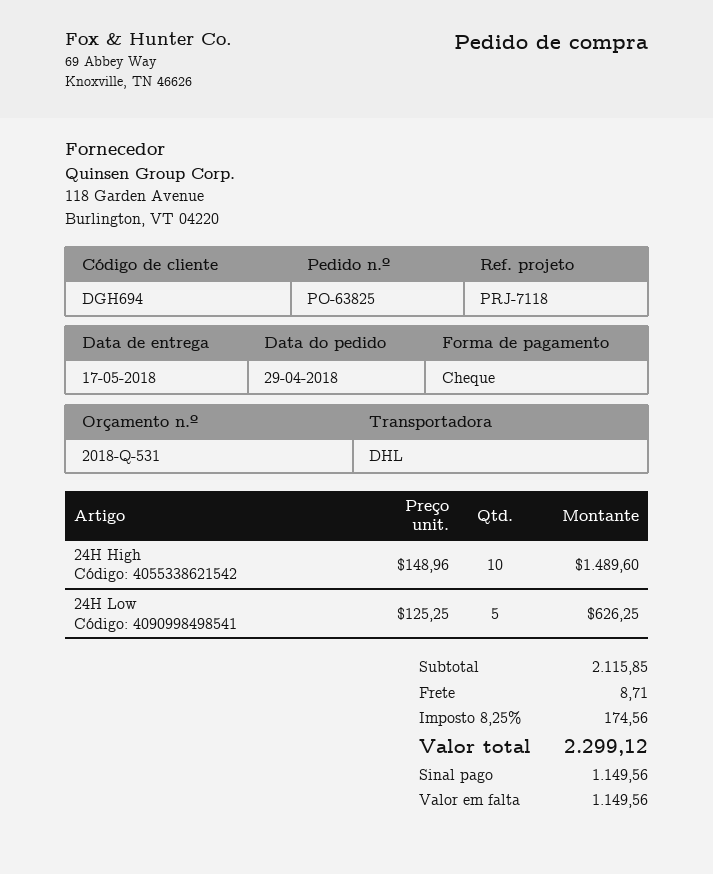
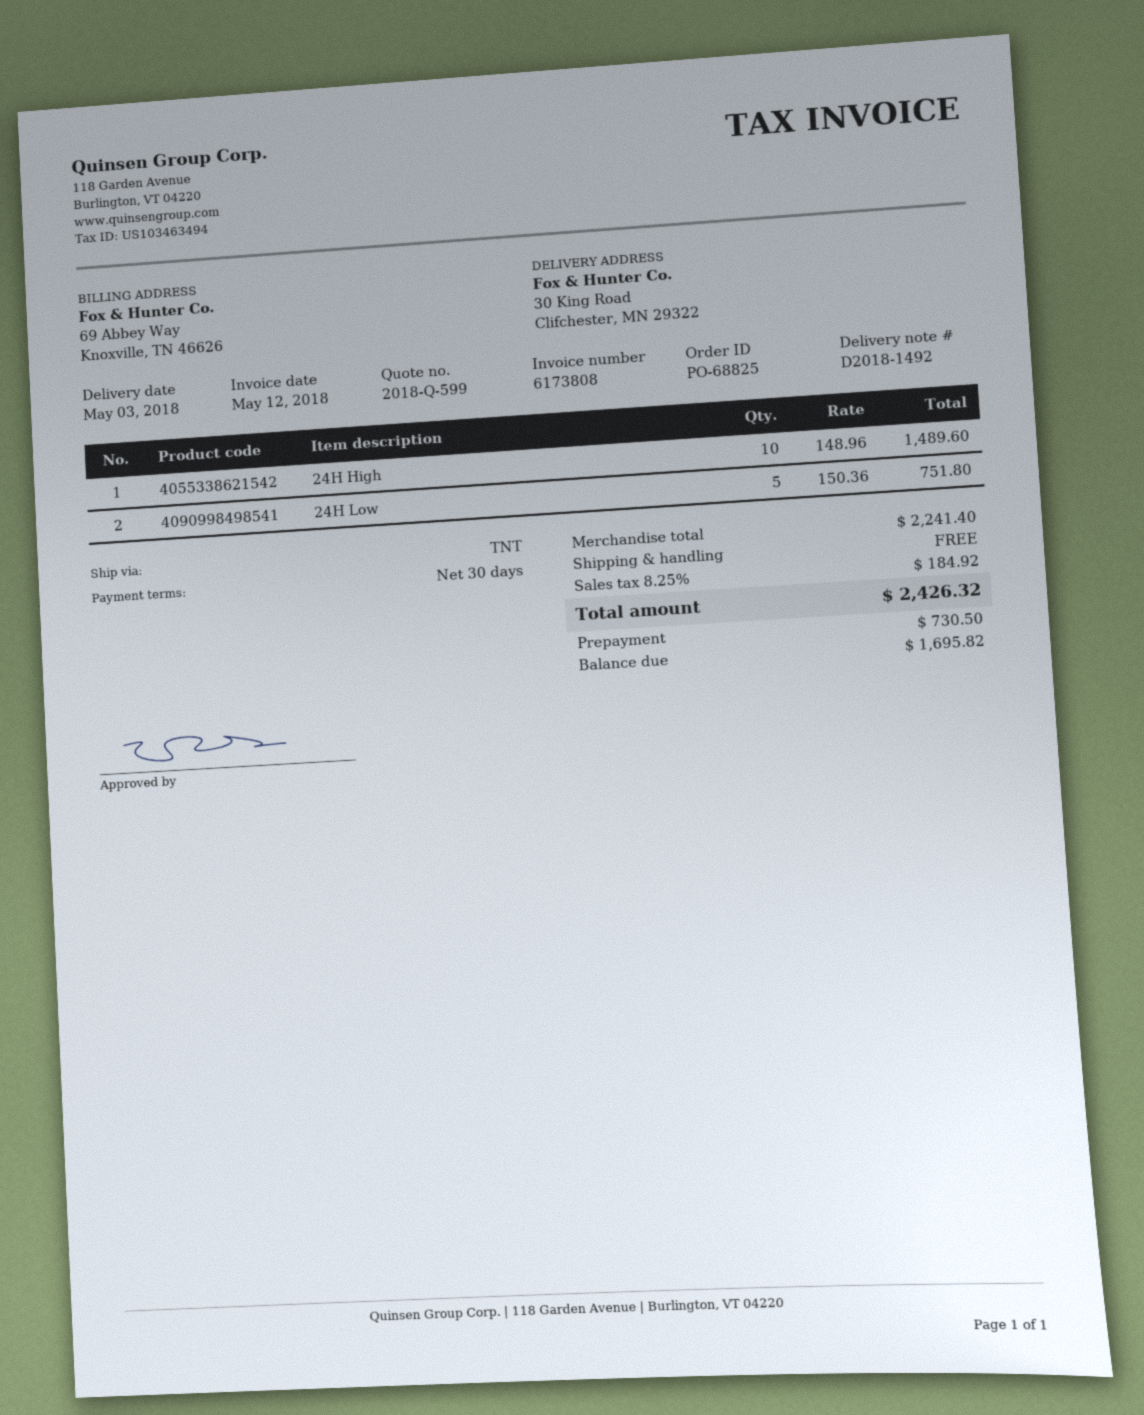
quote number: 2018-Q-531 -> 2018-Q-599
order number: PO-63825 -> PO-68825
delivery date: 2018-05-17 -> 2018-05-03
shipping method: DHL -> TNT
24H Low: 5 x 125.25 = 626.25 -> 5 x 150.36 = 751.80
subtotal: 2115.85 -> 2241.40
shipping: 8.71 -> 0.00
tax: 8.25% = 174.56 -> 8.25% = 184.92
total: 2299.12 -> 2426.32
deposit: 1149.56 -> 730.50
balance: 1149.56 -> 1695.82

